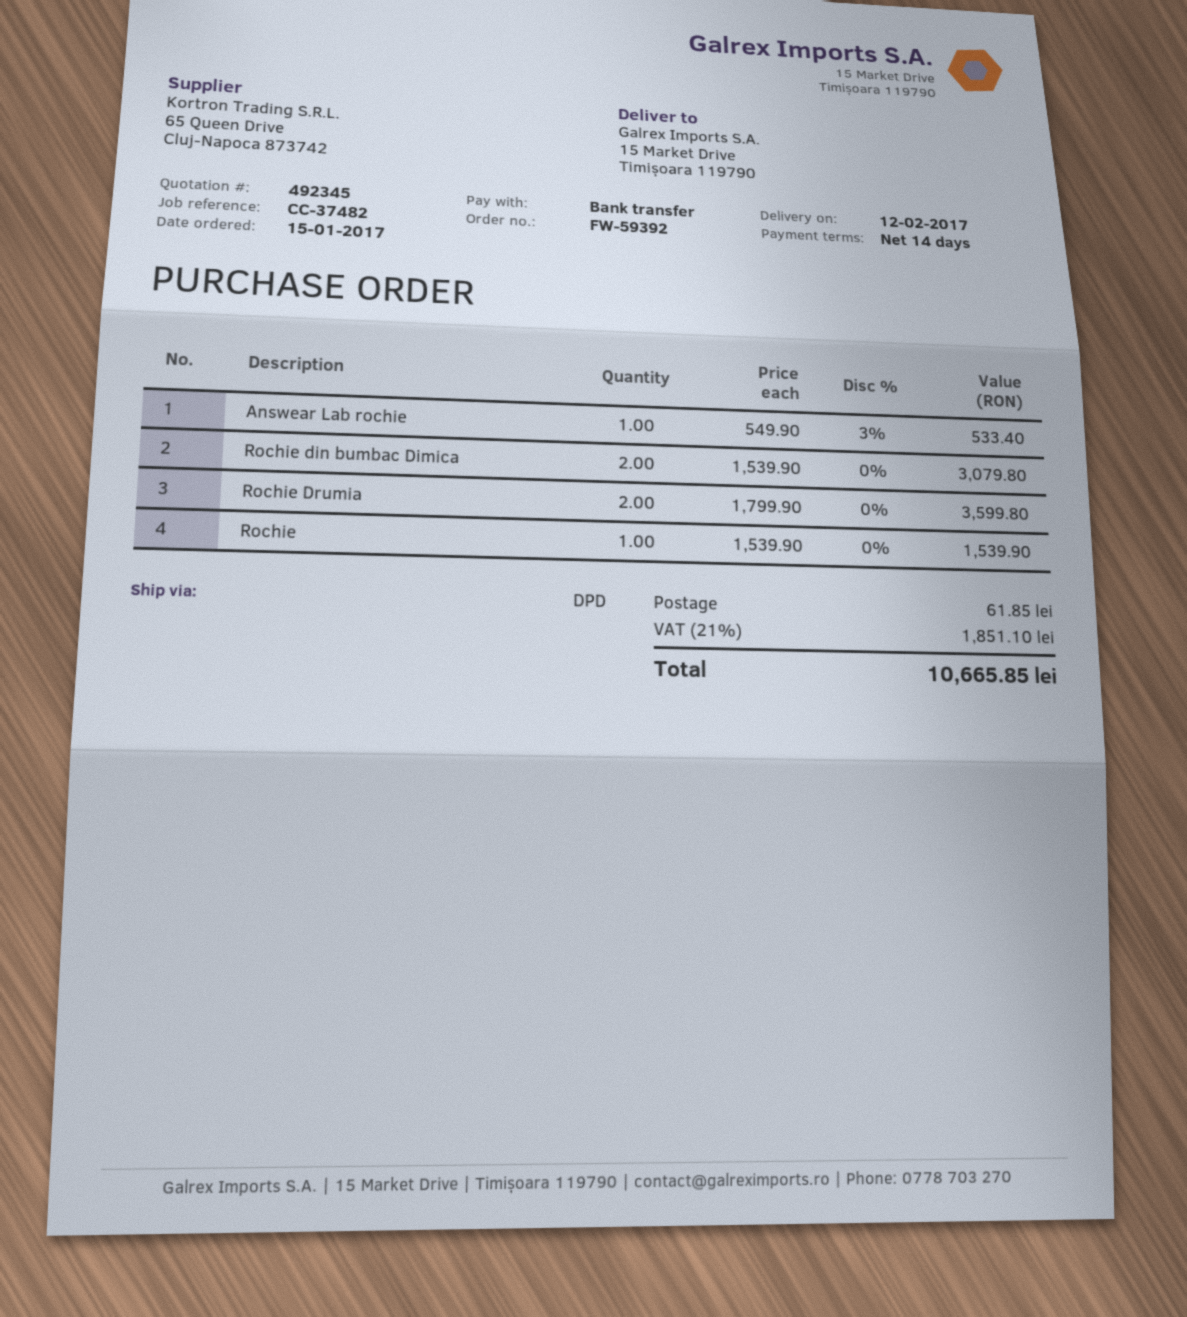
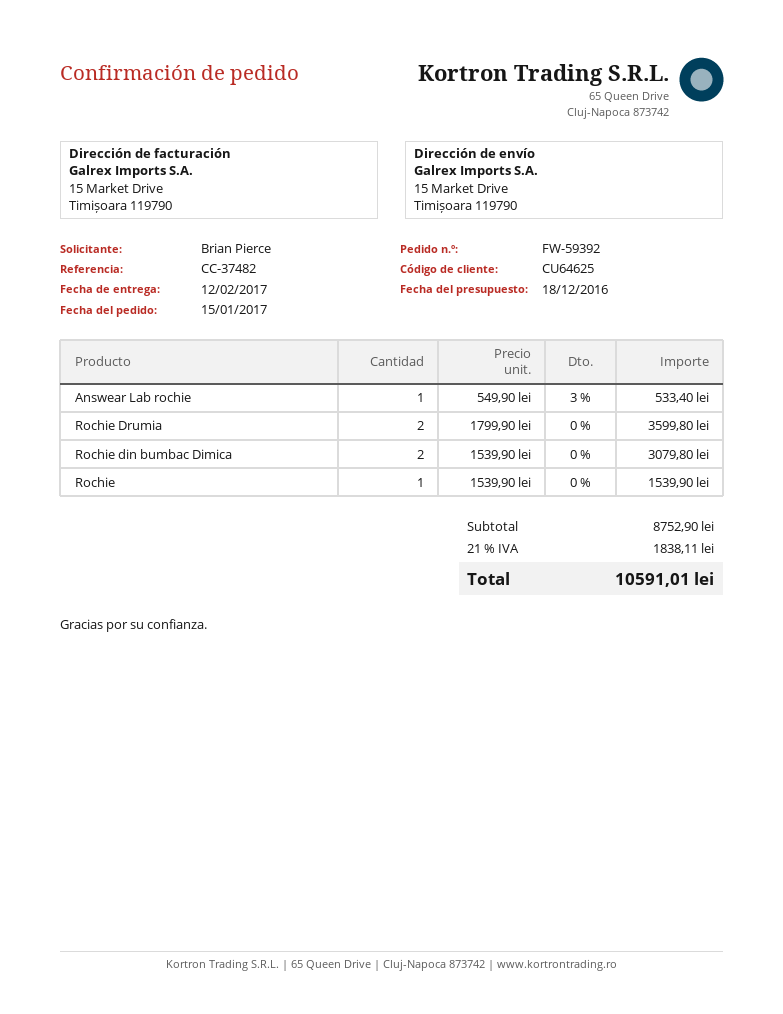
shipping: 61.85 -> none
tax: 21% = 1851.10 -> 21% = 1838.11
total: 10665.85 -> 10591.01

